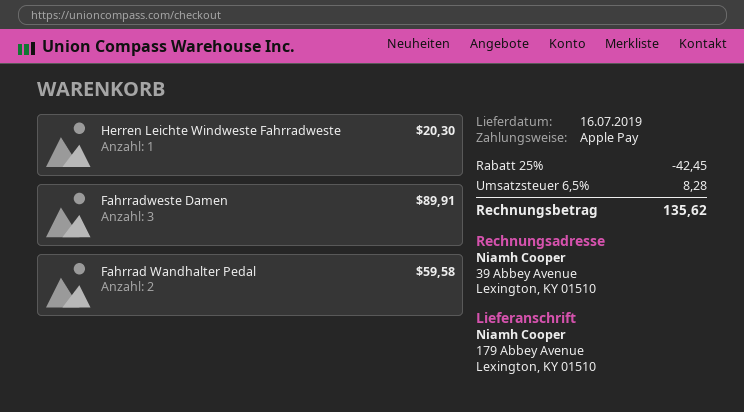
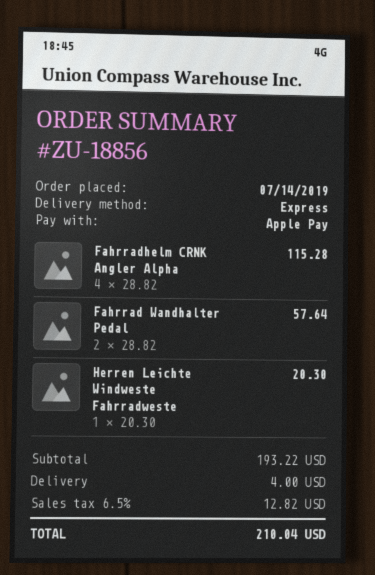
Fahrradweste Damen: 3 for 89.91 -> none
Fahrrad Wandhalter Pedal: 2 for 59.58 -> 2 for 57.64
Fahrradhelm CRNK Angler Alpha: none -> 4 for 115.28
discount: 25% = 42.45 -> none
shipping: none -> 4.00
tax: 6.5% = 8.28 -> 6.5% = 12.82
total: 135.62 -> 210.04

